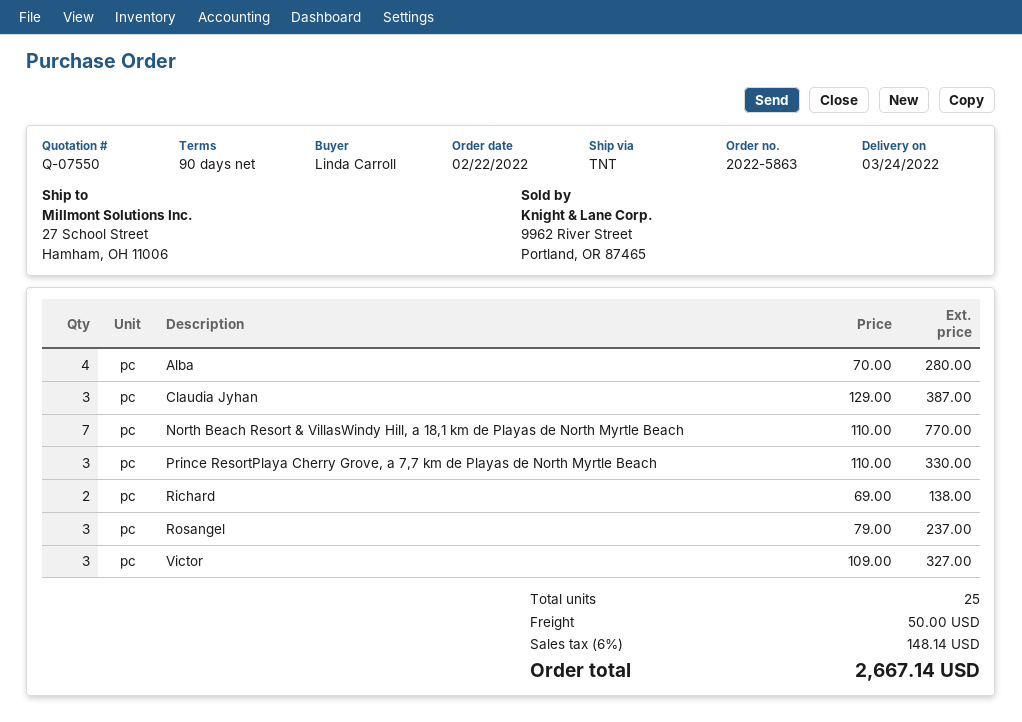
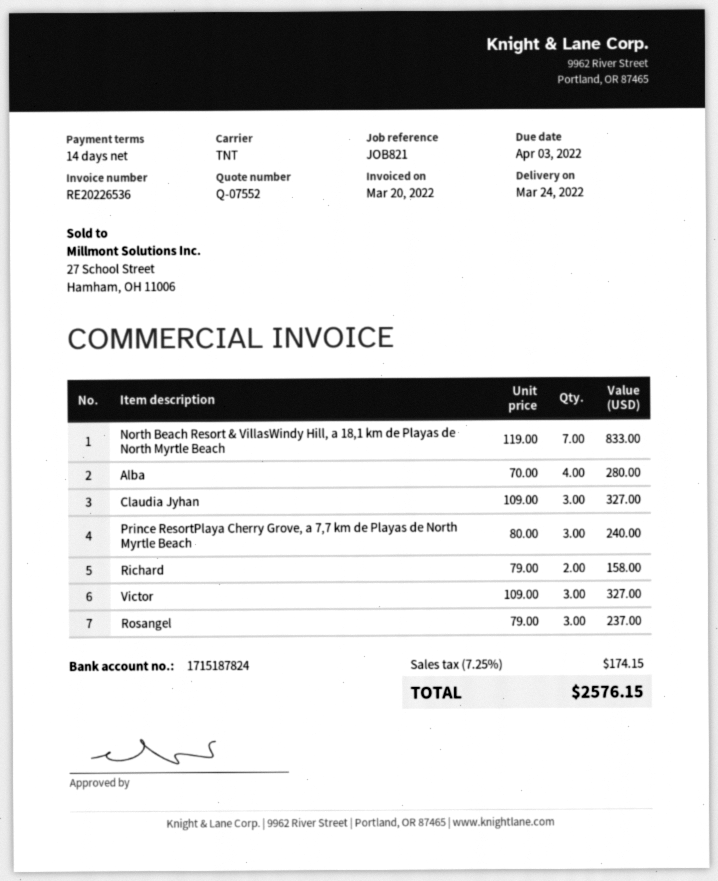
quote number: Q-07550 -> Q-07552
payment terms: 90 days -> 14 days
Claudia Jyhan: 3 x 129.00 = 387.00 -> 3 x 109.00 = 327.00
North Beach Resort & VillasWindy Hill, a 18,1 km de Playas de North Myrtle Beach: 7 x 110.00 = 770.00 -> 7 x 119.00 = 833.00
Prince ResortPlaya Cherry Grove, a 7,7 km de Playas de North Myrtle Beach: 3 x 110.00 = 330.00 -> 3 x 80.00 = 240.00
Richard: 2 x 69.00 = 138.00 -> 2 x 79.00 = 158.00
shipping: 50.00 -> none
tax: 6% = 148.14 -> 7.25% = 174.15
total: 2667.14 -> 2576.15

